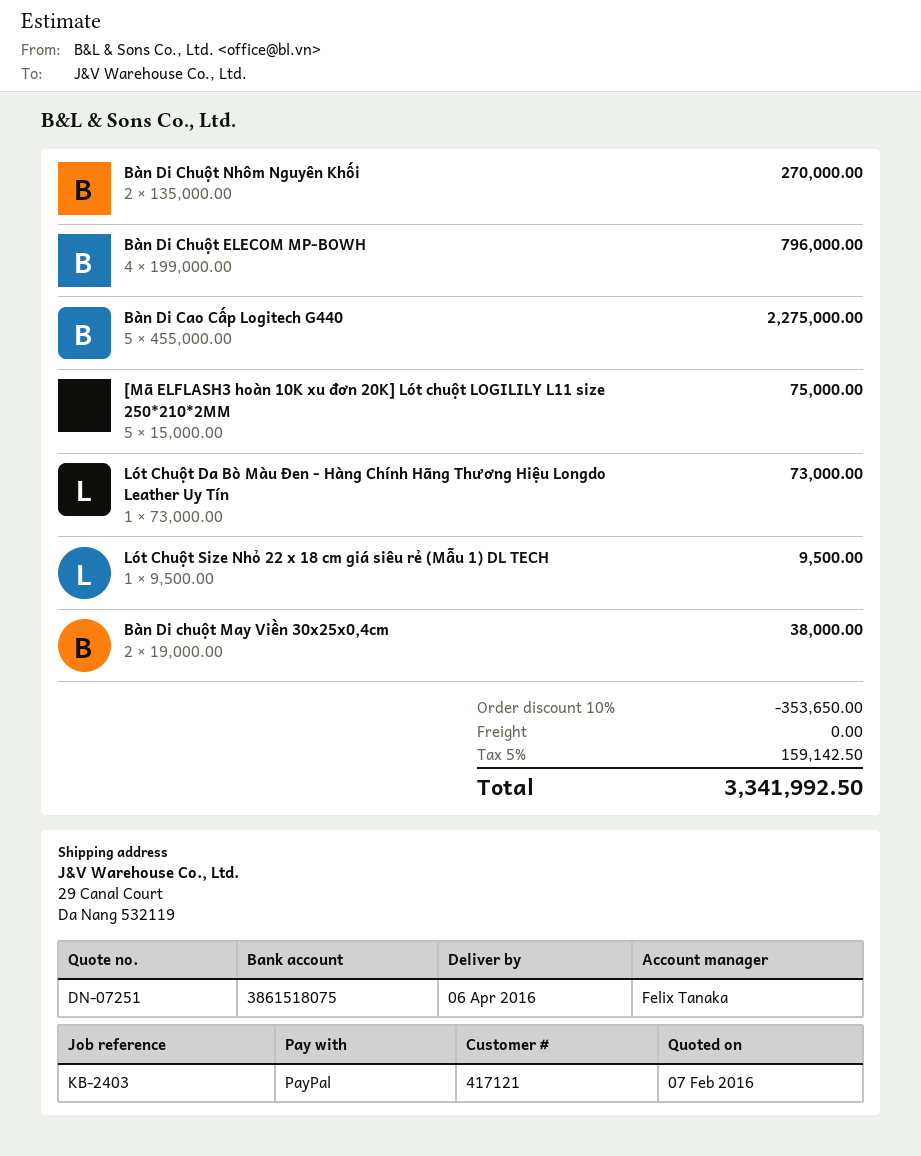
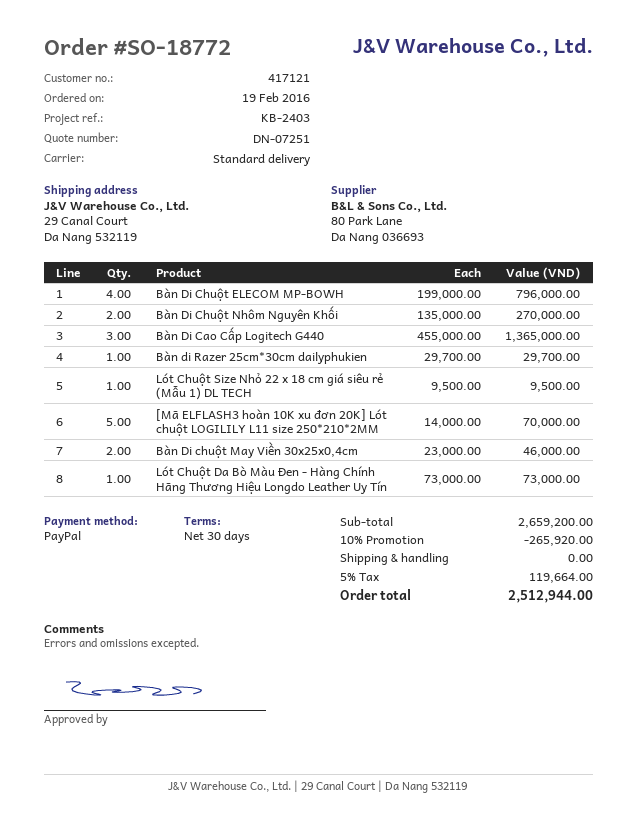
Bàn Di Cao Cấp Logitech G440: 5 x 455000.00 = 2275000.00 -> 3 x 455000.00 = 1365000.00
[Mã ELFLASH3 hoàn 10K xu đơn 20K] Lót chuột LOGILILY L11 size 250*210*2MM: 5 x 15000.00 = 75000.00 -> 5 x 14000.00 = 70000.00
Bàn Di chuột May Viền 30x25x0,4cm: 2 x 19000.00 = 38000.00 -> 2 x 23000.00 = 46000.00
Bàn di Razer 25cm*30cm dailyphukien: none -> 1 x 29700.00 = 29700.00
discount: 10% = 353650.00 -> 10% = 265920.00
tax: 5% = 159142.50 -> 5% = 119664.00
total: 3341992.50 -> 2512944.00

